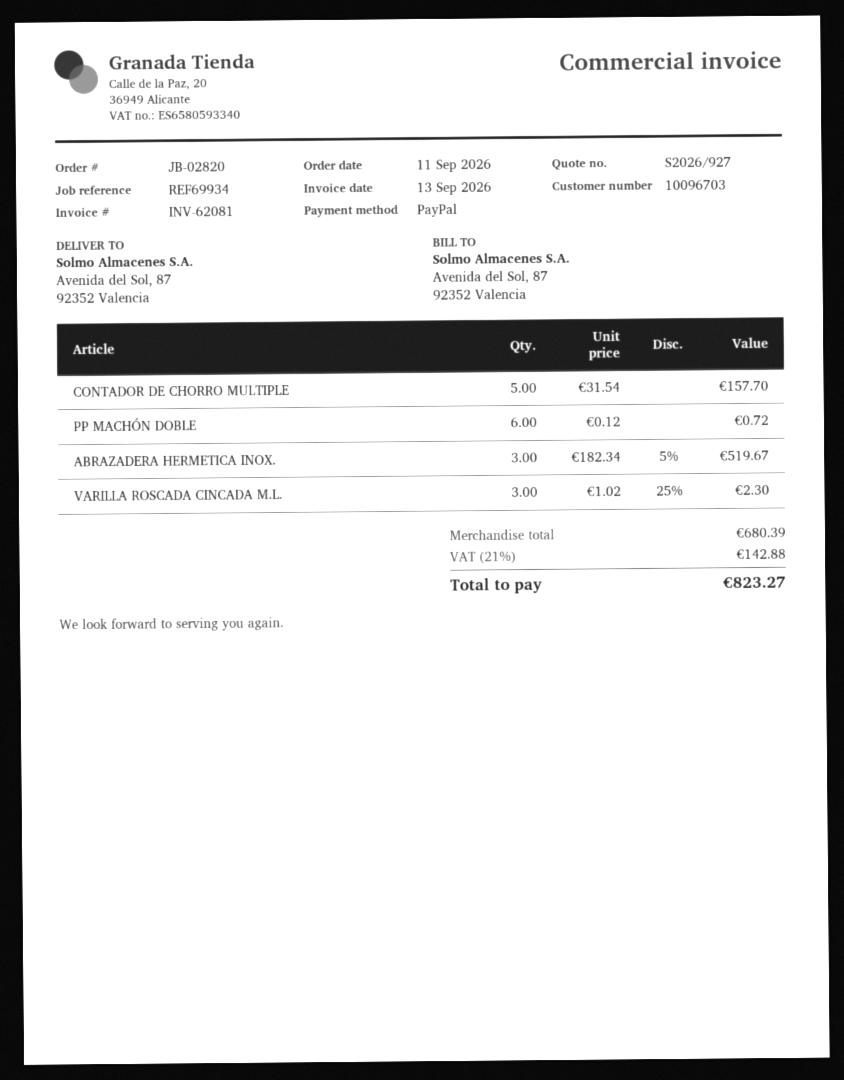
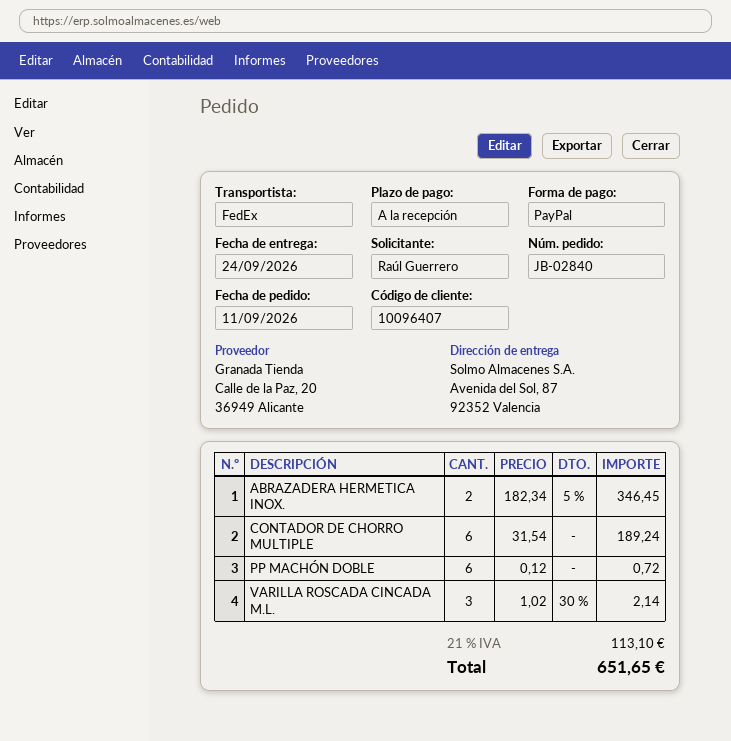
order number: JB-02820 -> JB-02840
customer number: 10096703 -> 10096407
CONTADOR DE CHORRO MULTIPLE: 5 x 31.54 = 157.70 -> 6 x 31.54 = 189.24
ABRAZADERA HERMETICA INOX.: 3 x 182.34 - 5% = 519.67 -> 2 x 182.34 - 5% = 346.45
VARILLA ROSCADA CINCADA M.L.: 3 x 1.02 - 25% = 2.30 -> 3 x 1.02 - 30% = 2.14
tax: 21% = 142.88 -> 21% = 113.10
total: 823.27 -> 651.65

